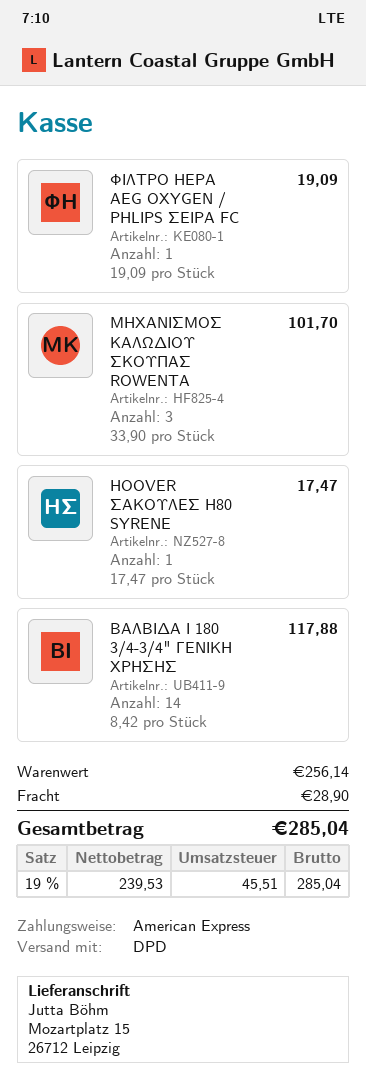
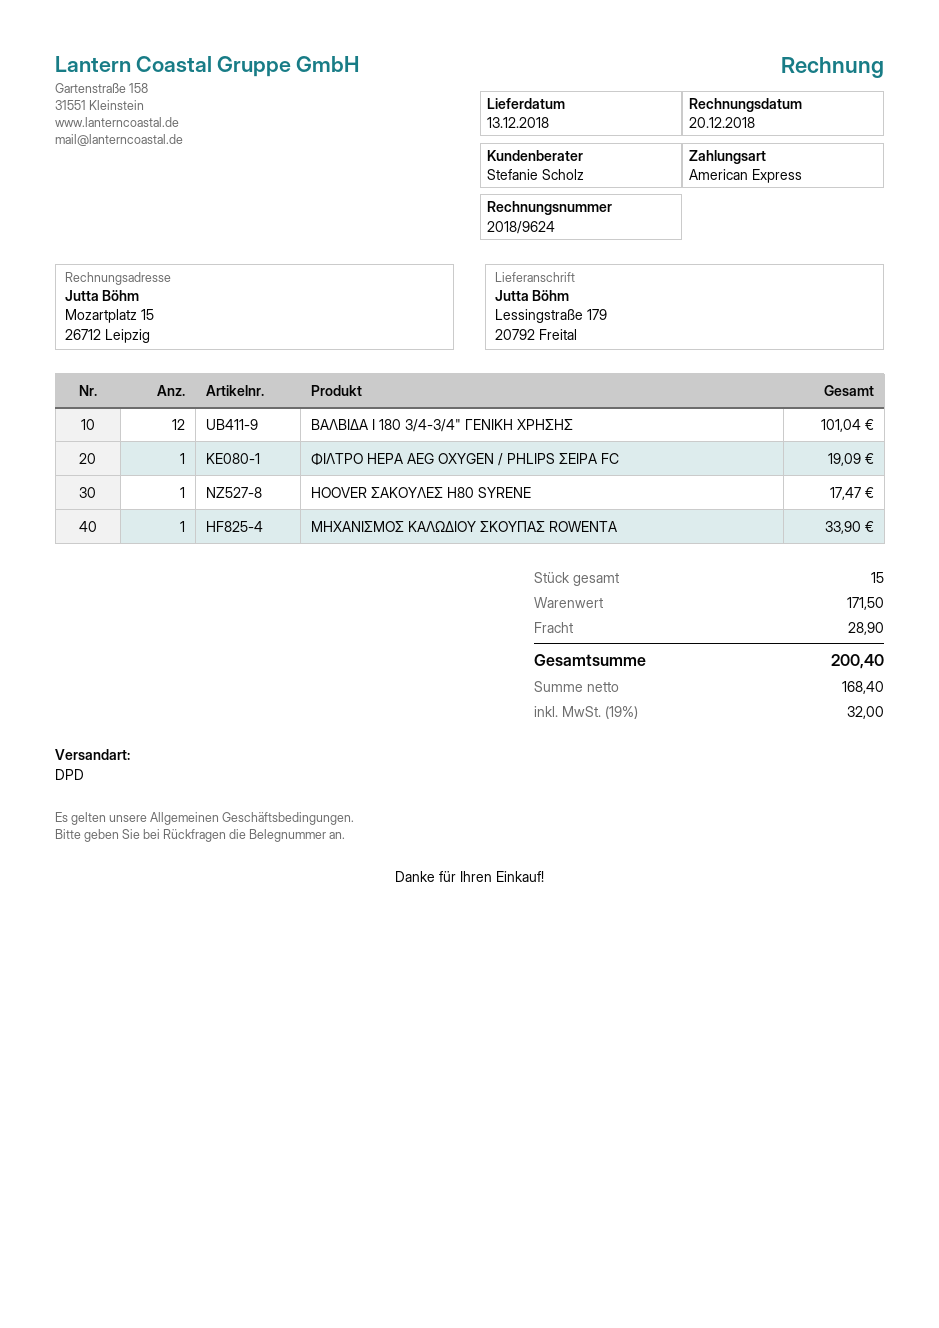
ship to: Mozartplatz 15, 26712 Leipzig -> Lessingstraße 179, 20792 Freital
ΜΗΧΑΝΙΣΜΟΣ ΚΑΛΩΔΙΟΥ ΣΚΟΥΠΑΣ ROWENTA: 3 for 101.70 -> 1 for 33.90
ΒΑΛΒΙΔΑ I 180 3/4-3/4" ΓΕΝΙΚΗ ΧΡΗΣΗΣ: 14 for 117.88 -> 12 for 101.04
subtotal: 256.14 -> 171.50
net: 239.53 -> 168.40
tax: 19% = 45.51 -> 19% = 32.00
total: 285.04 -> 200.40

